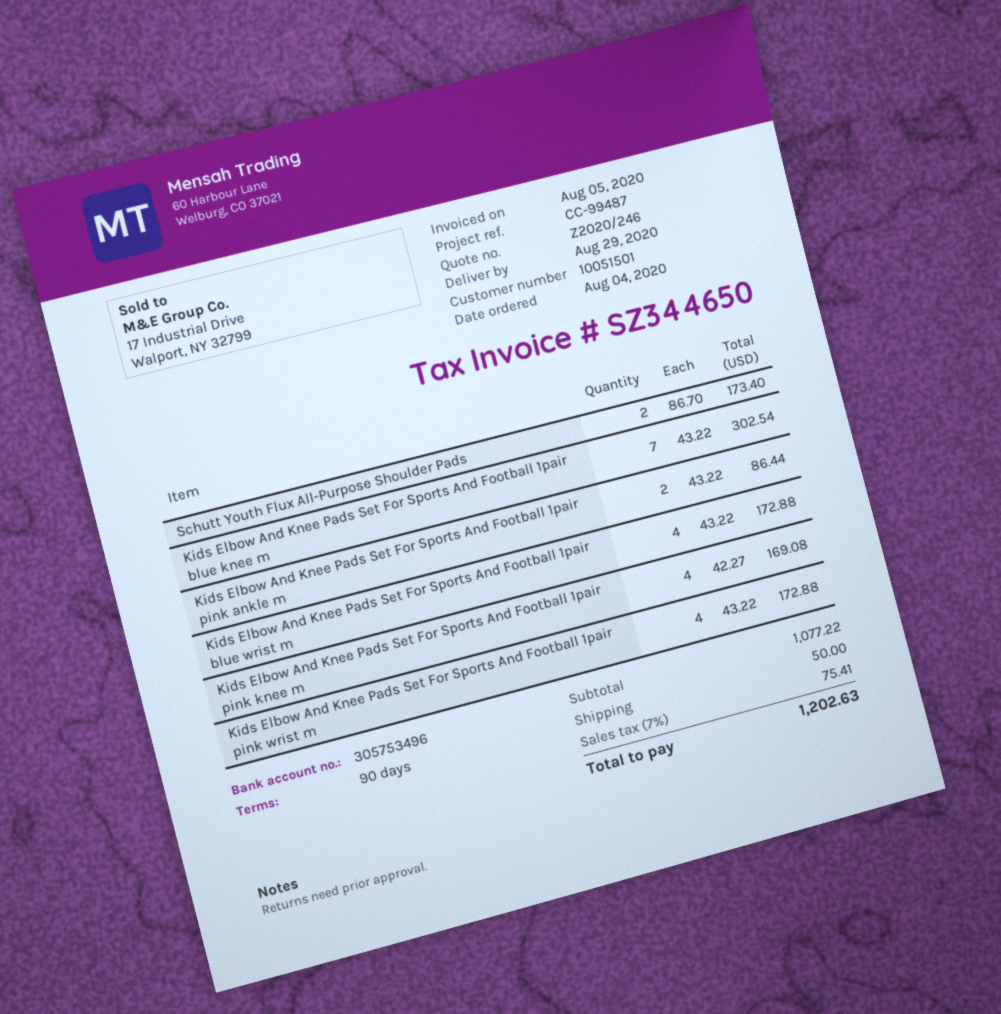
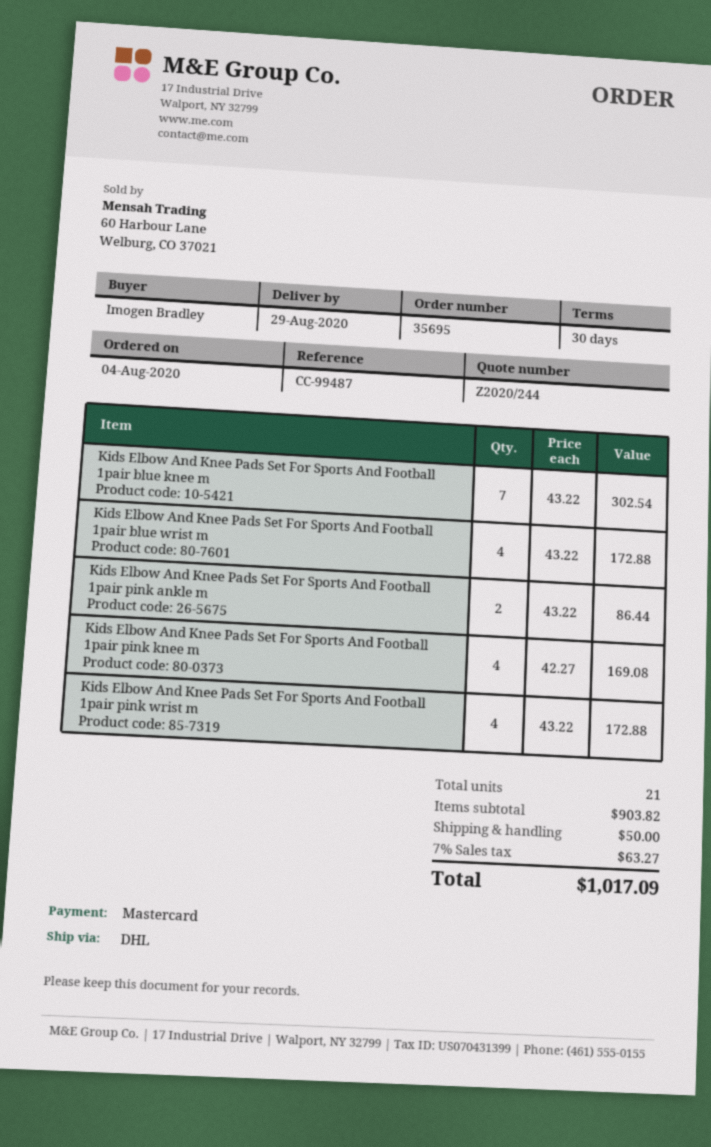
quote number: Z2020/246 -> Z2020/244
payment terms: 90 days -> 30 days
Schutt Youth Flux All-Purpose Shoulder Pads: 2 x 86.70 = 173.40 -> none
subtotal: 1077.22 -> 903.82
tax: 7% = 75.41 -> 7% = 63.27
total: 1202.63 -> 1017.09

